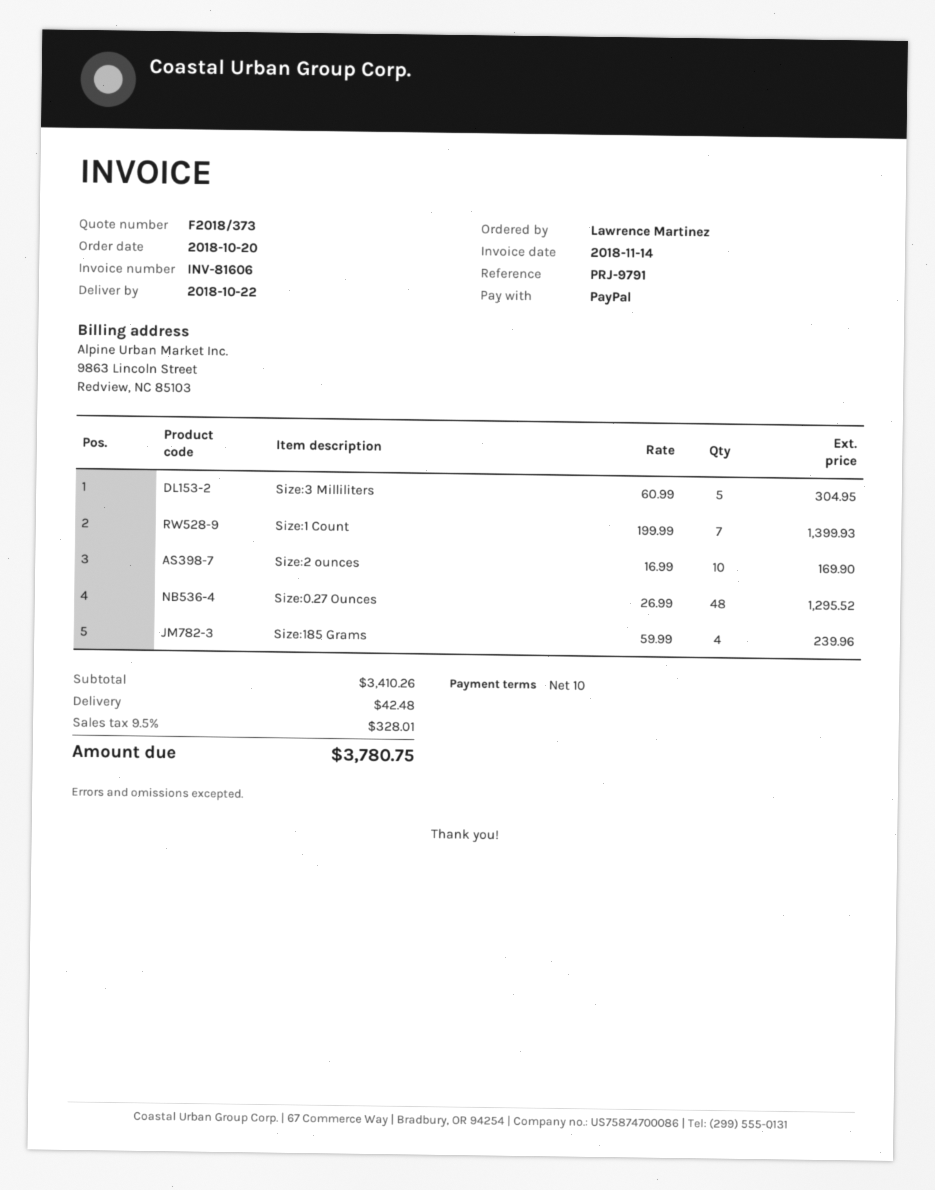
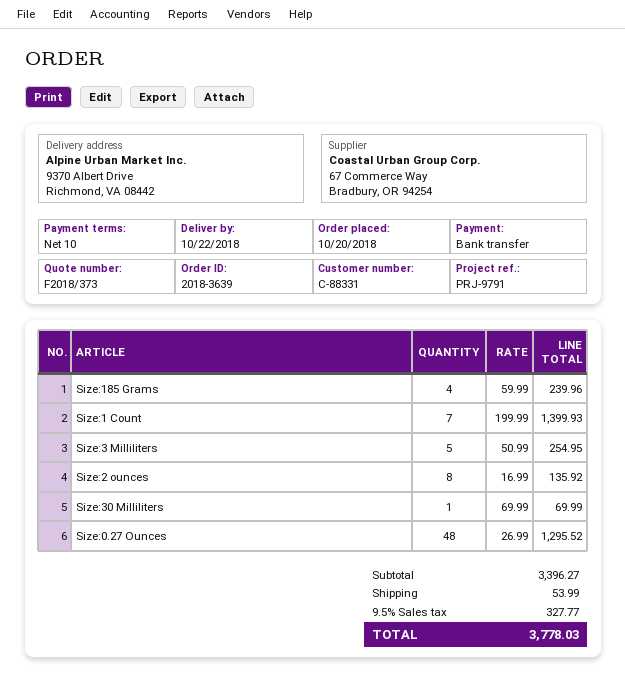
payment method: PayPal -> bank transfer
Size:3 Milliliters: 5 x 60.99 = 304.95 -> 5 x 50.99 = 254.95
Size:2 ounces: 10 x 16.99 = 169.90 -> 8 x 16.99 = 135.92
Size:30 Milliliters: none -> 1 x 69.99 = 69.99
subtotal: 3410.26 -> 3396.27
shipping: 42.48 -> 53.99
tax: 9.5% = 328.01 -> 9.5% = 327.77
total: 3780.75 -> 3778.03

